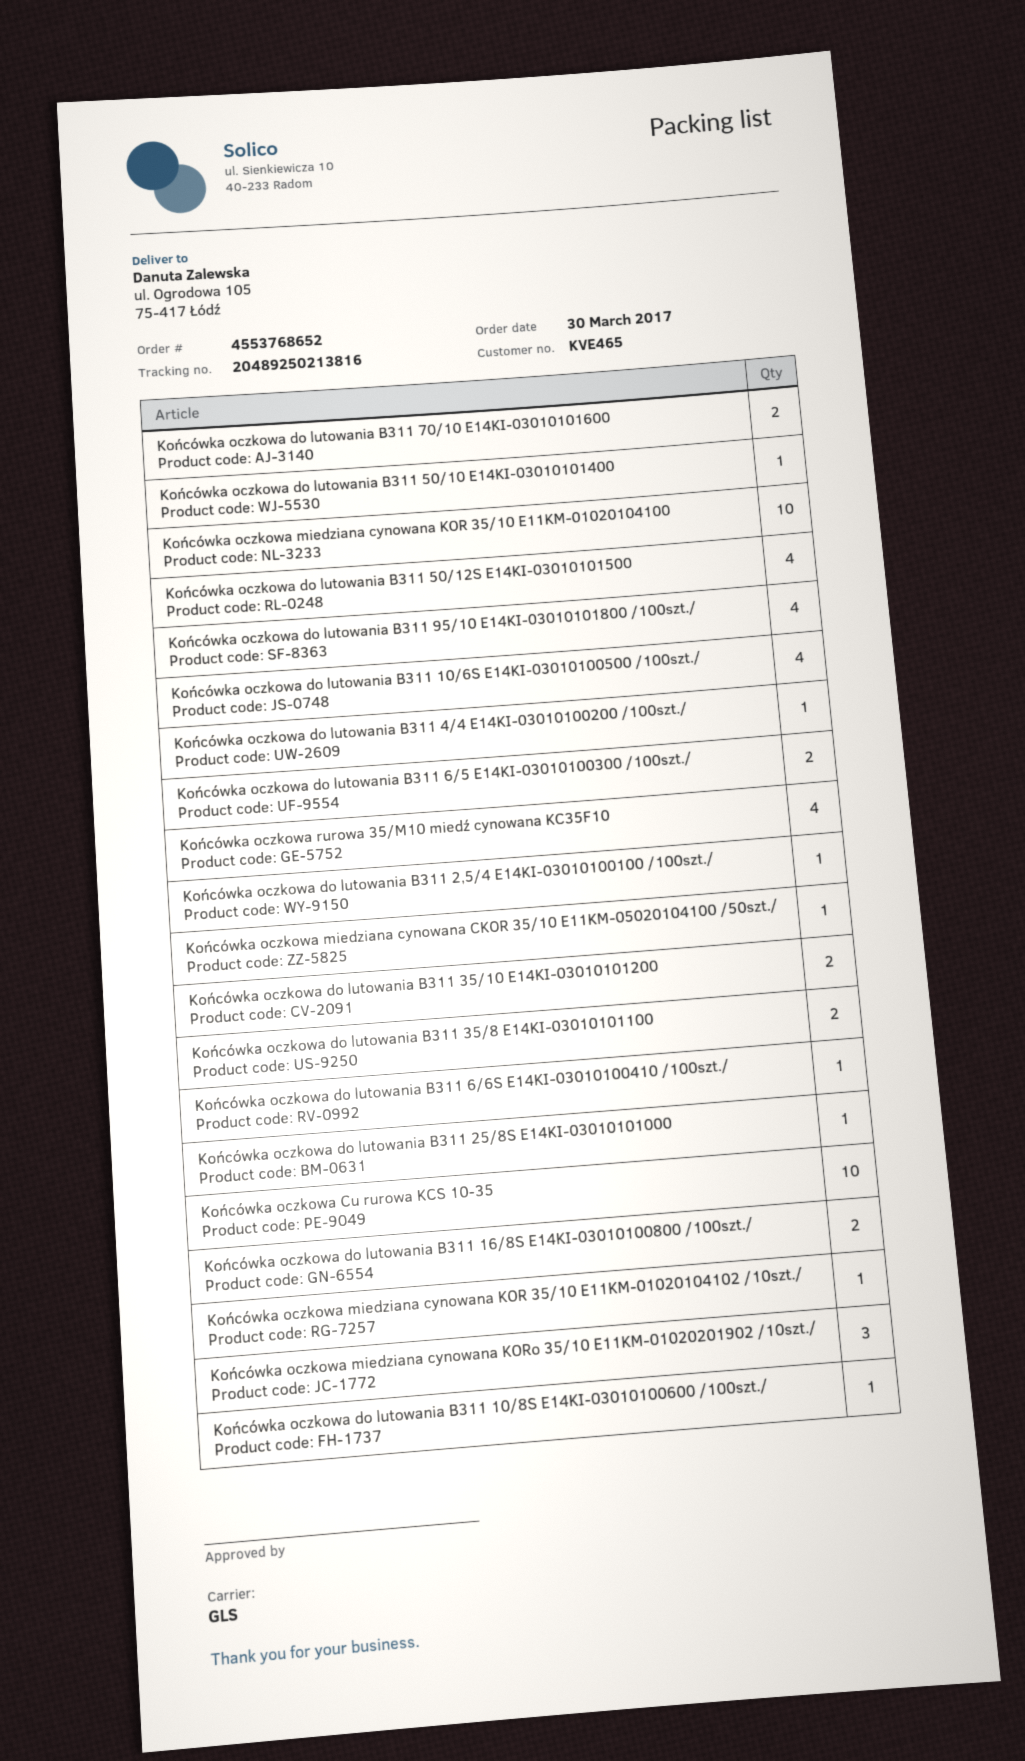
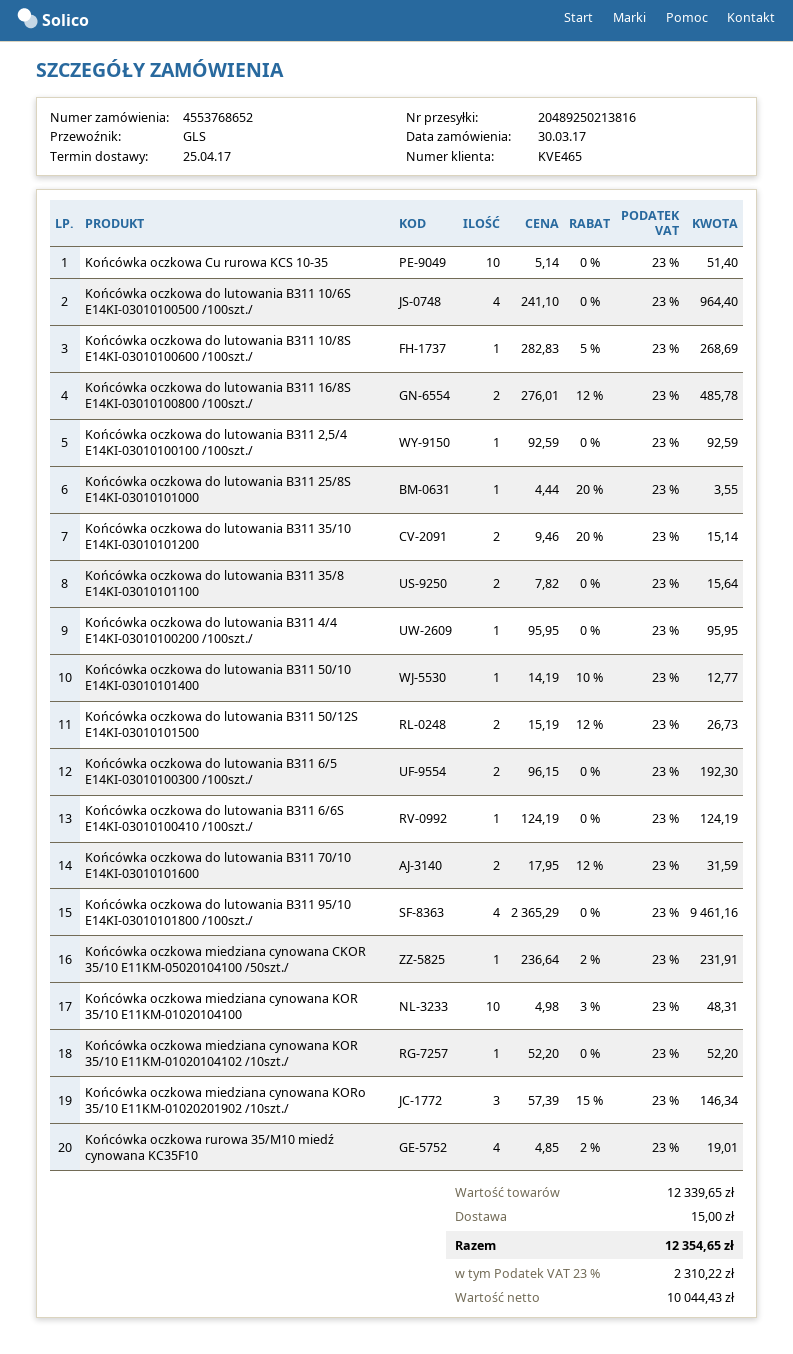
Końcówka oczkowa do lutowania B311 50/12S E14KI-03010101500: 4 -> 2

